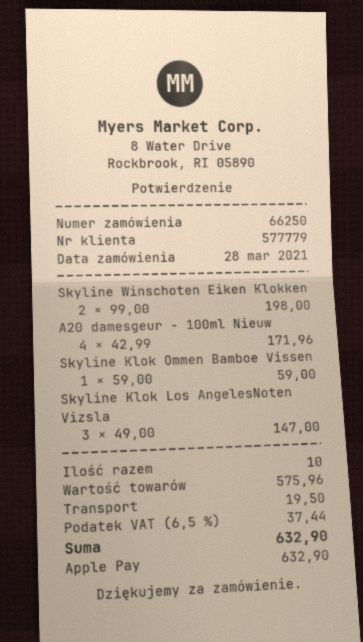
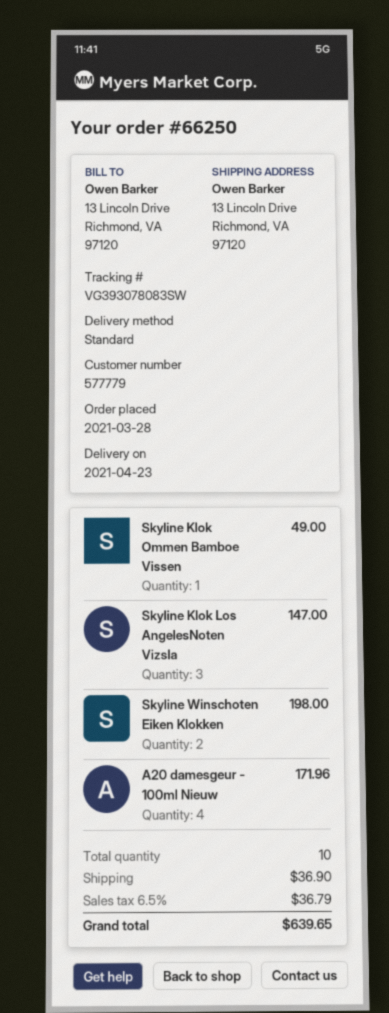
Skyline Klok Ommen Bamboe Vissen: 1 for 59.00 -> 1 for 49.00
shipping: 19.50 -> 36.90
tax: 6.5% = 37.44 -> 6.5% = 36.79
total: 632.90 -> 639.65

